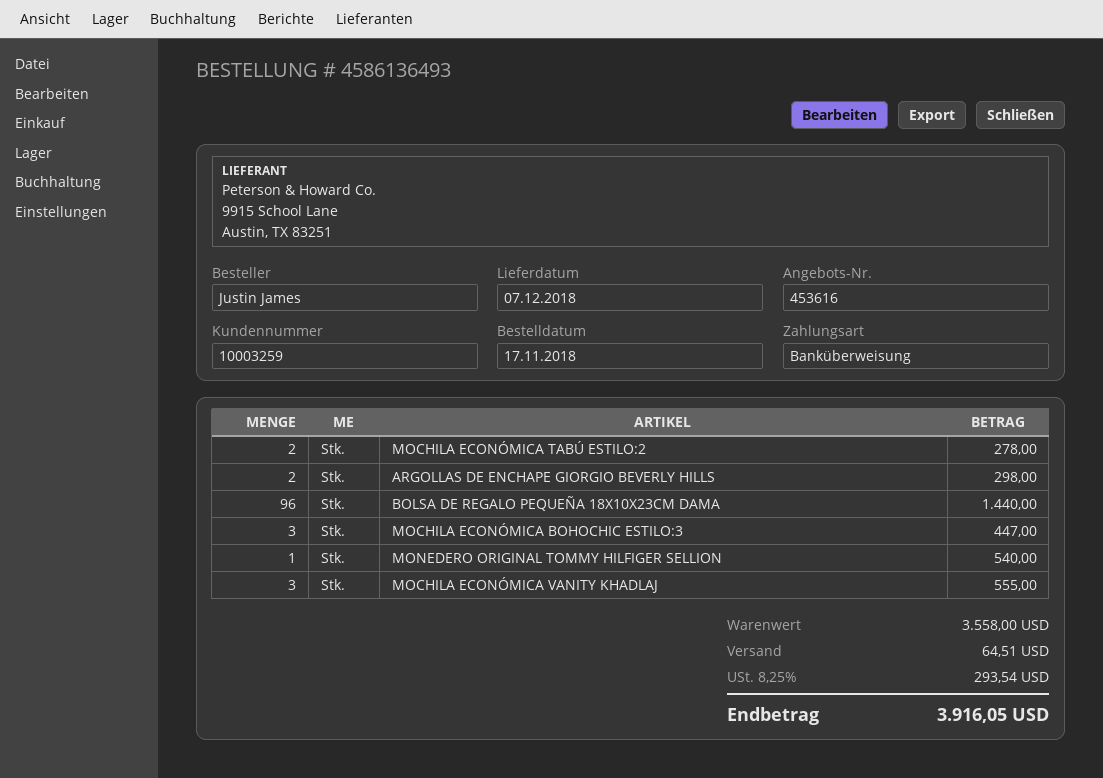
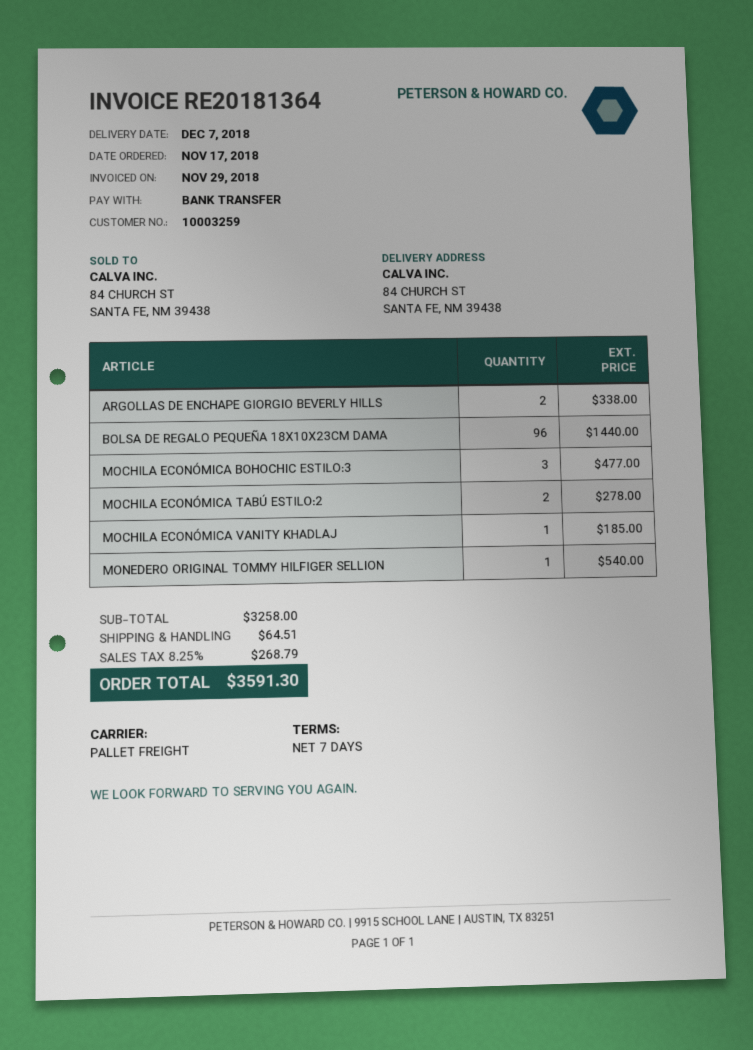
ARGOLLAS DE ENCHAPE GIORGIO BEVERLY HILLS: 2 for 298.00 -> 2 for 338.00
MOCHILA ECONÓMICA BOHOCHIC ESTILO:3: 3 for 447.00 -> 3 for 477.00
MOCHILA ECONÓMICA VANITY KHADLAJ: 3 for 555.00 -> 1 for 185.00
subtotal: 3558.00 -> 3258.00
tax: 8.25% = 293.54 -> 8.25% = 268.79
total: 3916.05 -> 3591.30

